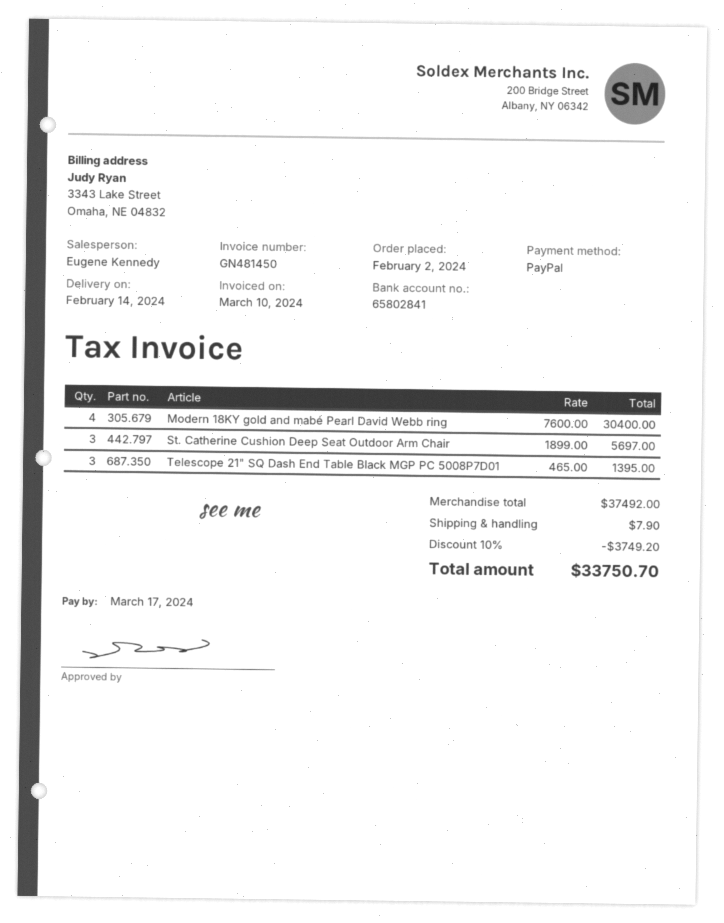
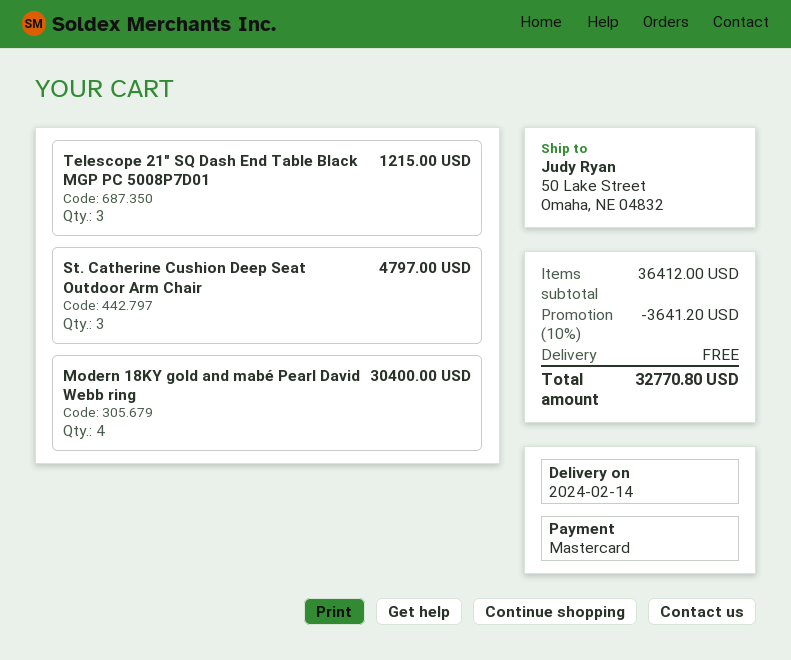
payment method: PayPal -> Mastercard
St. Catherine Cushion Deep Seat Outdoor Arm Chair: 3 for 5697.00 -> 3 for 4797.00
Telescope 21" SQ Dash End Table Black MGP PC 5008P7D01: 3 for 1395.00 -> 3 for 1215.00
subtotal: 37492.00 -> 36412.00
discount: 10% = 3749.20 -> 10% = 3641.20
shipping: 7.90 -> 0.00
total: 33750.70 -> 32770.80

